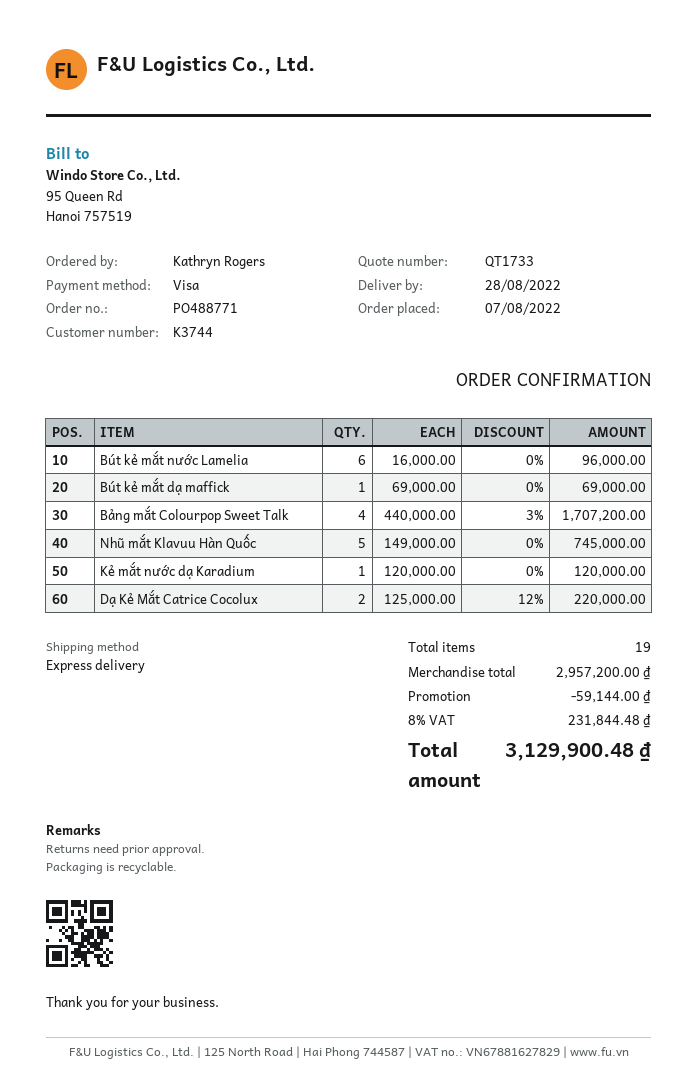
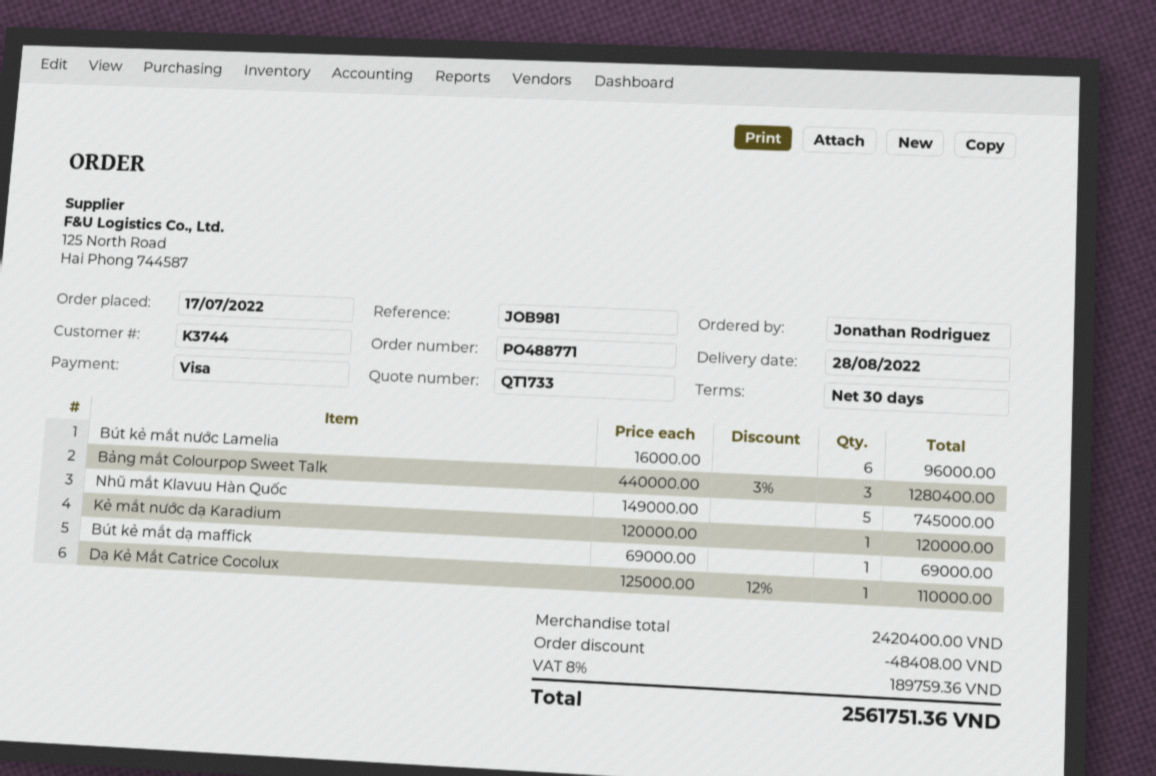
order date: 2022-08-07 -> 2022-07-17
ordered by: Kathryn Rogers -> Jonathan Rodriguez
Bảng mắt Colourpop Sweet Talk: 4 x 440000.00 - 3% = 1707200.00 -> 3 x 440000.00 - 3% = 1280400.00
Dạ Kẻ Mắt Catrice Cocolux: 2 x 125000.00 - 12% = 220000.00 -> 1 x 125000.00 - 12% = 110000.00
subtotal: 2957200.00 -> 2420400.00
discount: 59144.00 -> 48408.00
tax: 8% = 231844.48 -> 8% = 189759.36
total: 3129900.48 -> 2561751.36

